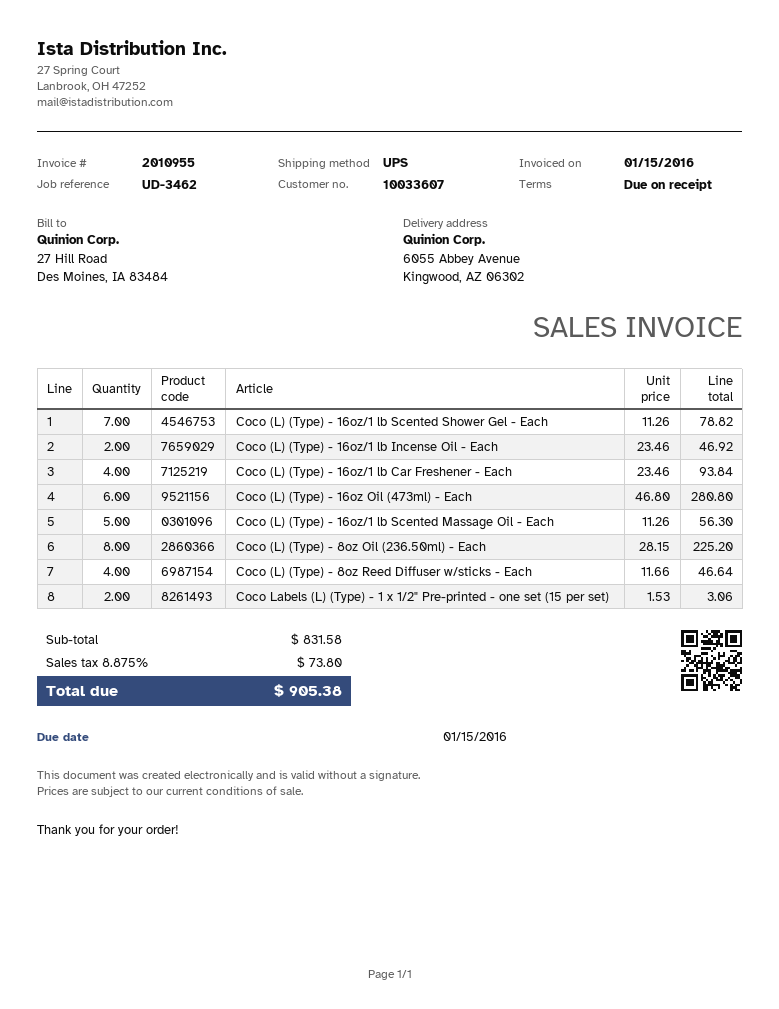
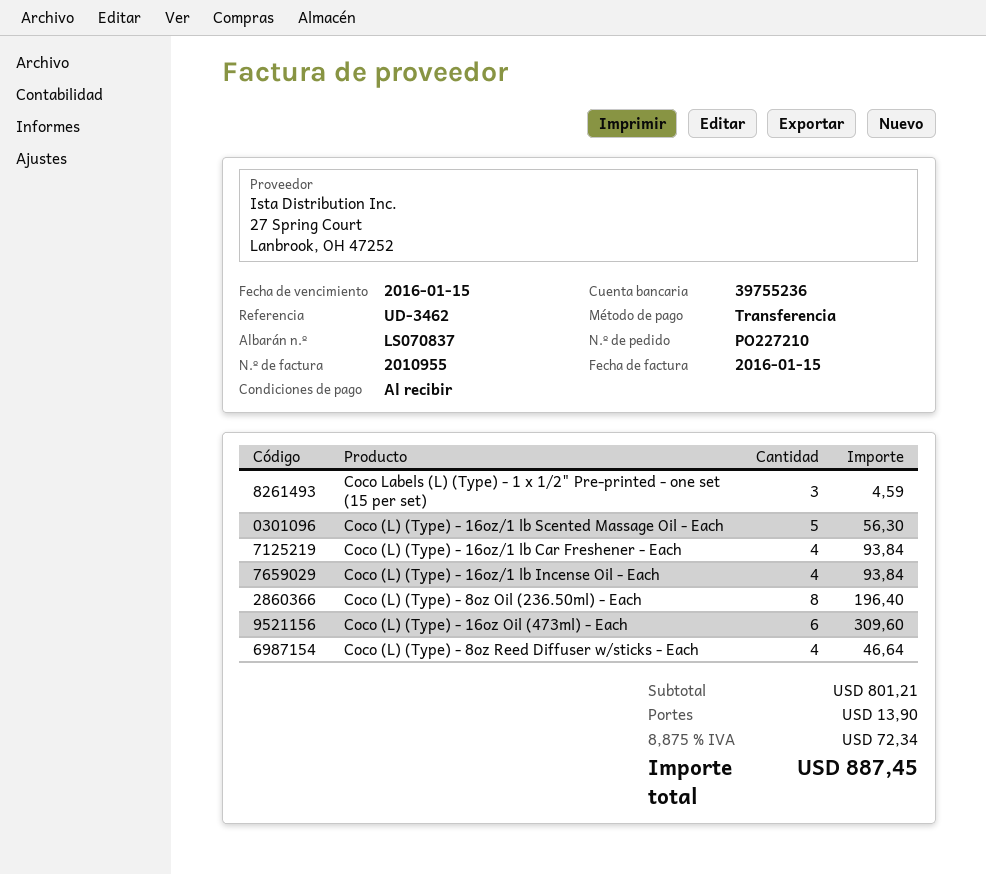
Coco (L) (Type) - 16oz/1 lb Scented Shower Gel - Each: 7 for 78.82 -> none
Coco (L) (Type) - 16oz/1 lb Incense Oil - Each: 2 for 46.92 -> 4 for 93.84
Coco (L) (Type) - 16oz Oil (473ml) - Each: 6 for 280.80 -> 6 for 309.60
Coco (L) (Type) - 8oz Oil (236.50ml) - Each: 8 for 225.20 -> 8 for 196.40
Coco Labels (L) (Type) - 1 x 1/2" Pre-printed - one set (15 per set): 2 for 3.06 -> 3 for 4.59
subtotal: 831.58 -> 801.21
shipping: none -> 13.90
tax: 8.875% = 73.80 -> 8.875% = 72.34
total: 905.38 -> 887.45

